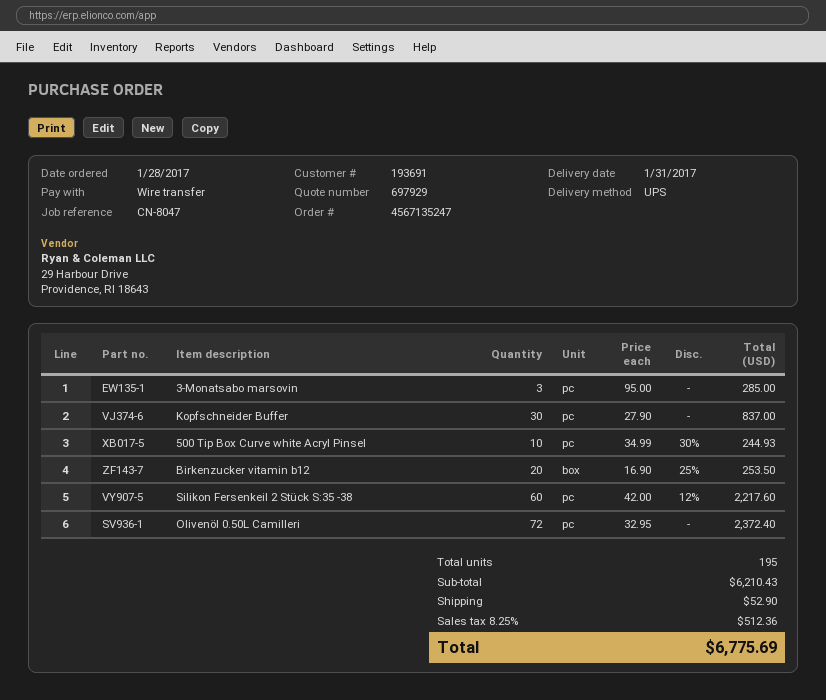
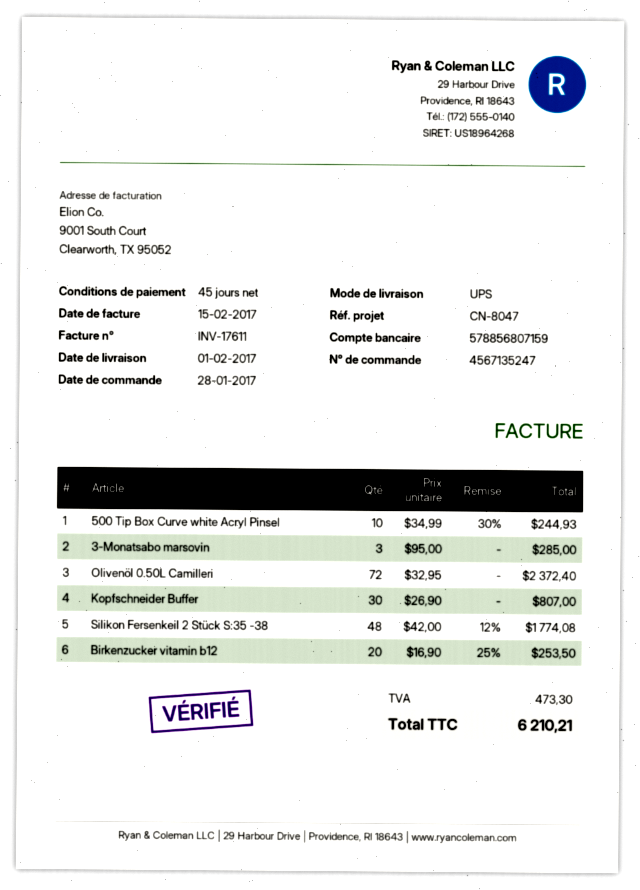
delivery date: 2017-01-31 -> 2017-02-01
Kopfschneider Buffer: 30 x 27.90 = 837.00 -> 30 x 26.90 = 807.00
Silikon Fersenkeil 2 Stück S:35 -38: 60 x 42.00 - 12% = 2217.60 -> 48 x 42.00 - 12% = 1774.08
shipping: 52.90 -> none
tax: 512.36 -> 473.30
total: 6775.69 -> 6210.21

